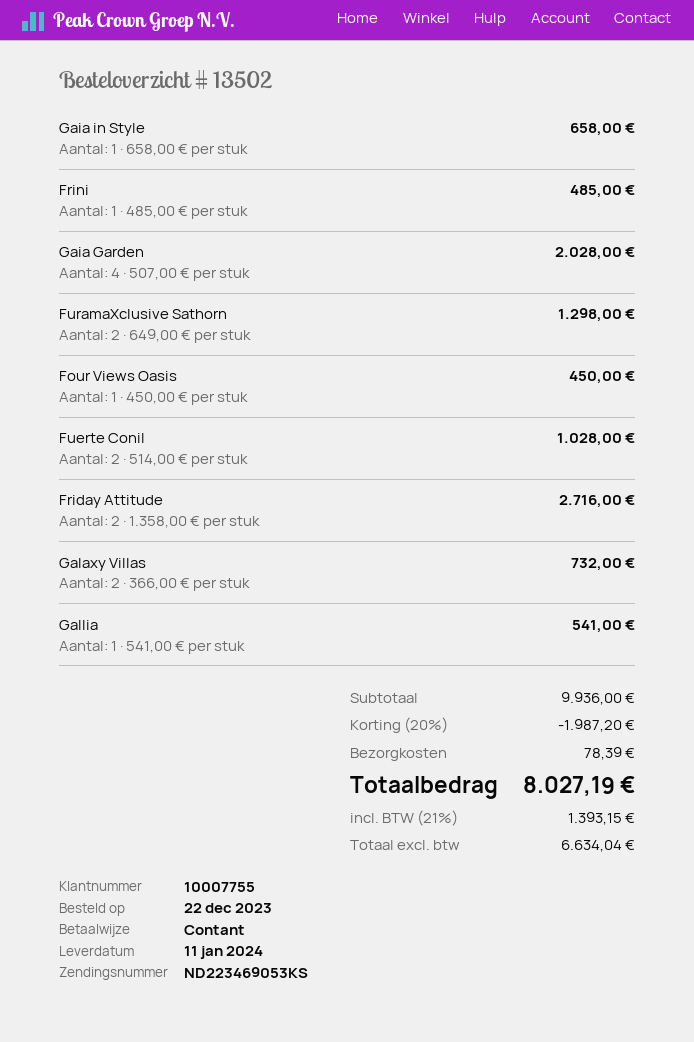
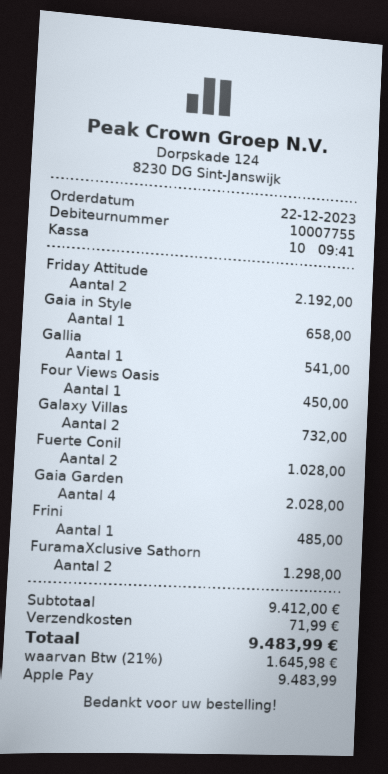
payment method: cash -> Apple Pay
Friday Attitude: 2 for 2716.00 -> 2 for 2192.00
subtotal: 9936.00 -> 9412.00
discount: 20% = 1987.20 -> none
shipping: 78.39 -> 71.99
tax: 21% = 1393.15 -> 21% = 1645.98
total: 8027.19 -> 9483.99

